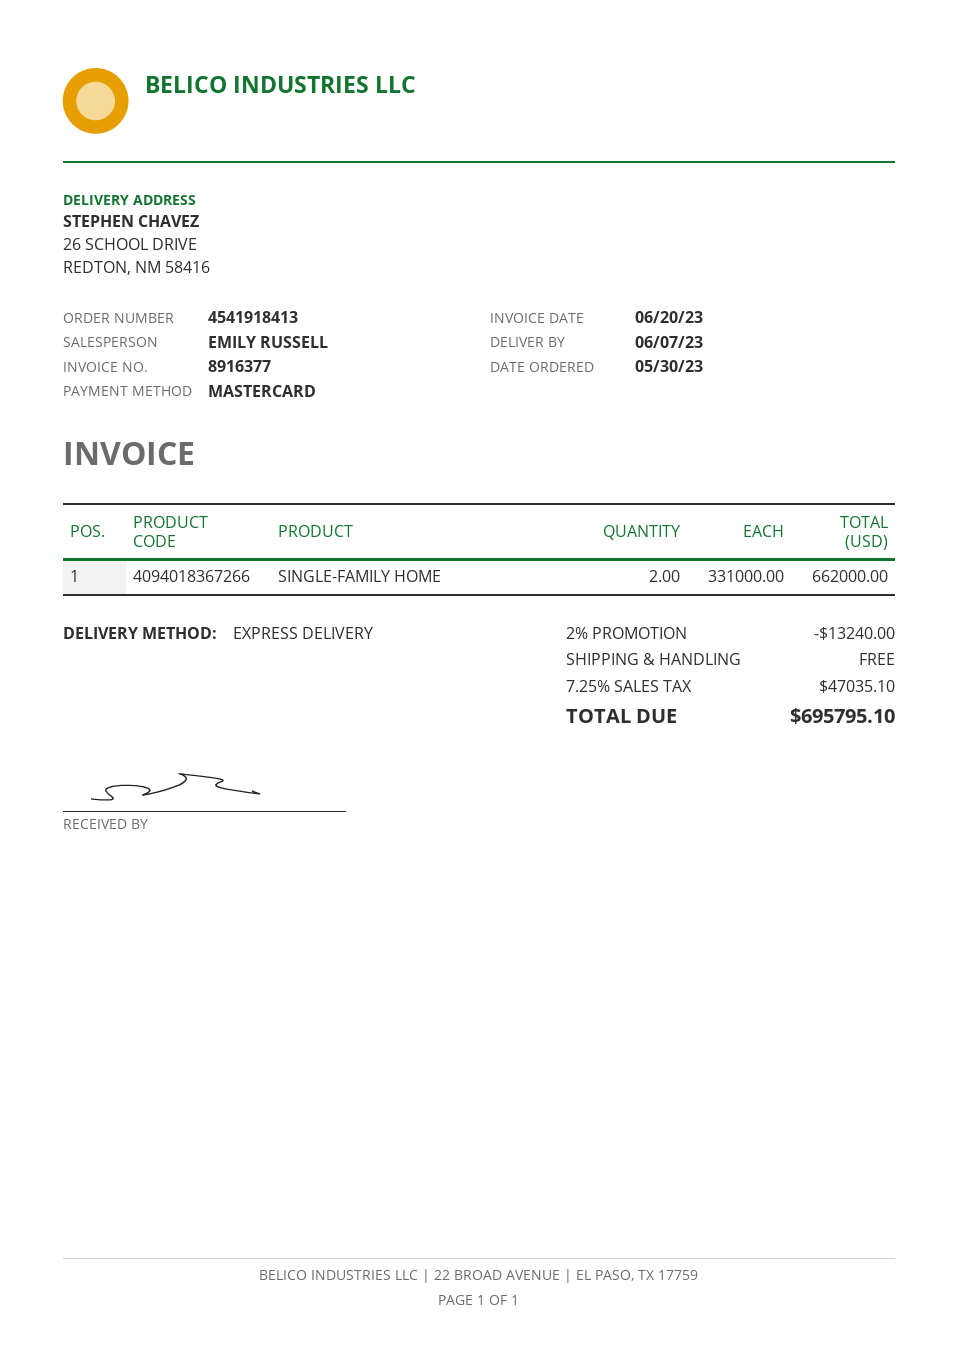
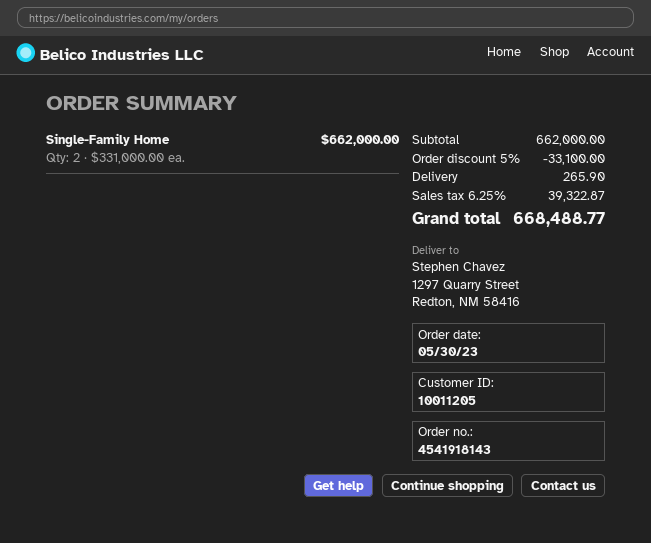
order number: 4541918413 -> 4541918143
ship to: 26 SCHOOL DRIVE, REDTON, NM 58416 -> 1297 Quarry Street, Redton, NM 58416
discount: 2% = 13240.00 -> 5% = 33100.00
shipping: 0.00 -> 265.90
tax: 7.25% = 47035.10 -> 6.25% = 39322.87
total: 695795.10 -> 668488.77

